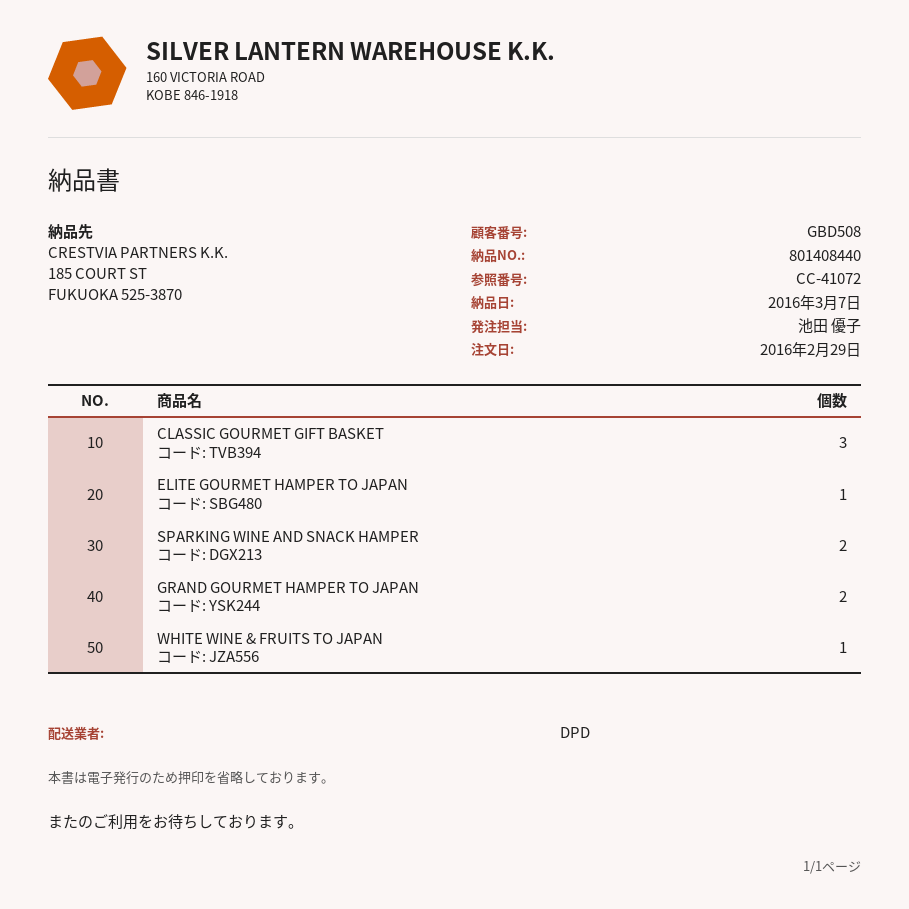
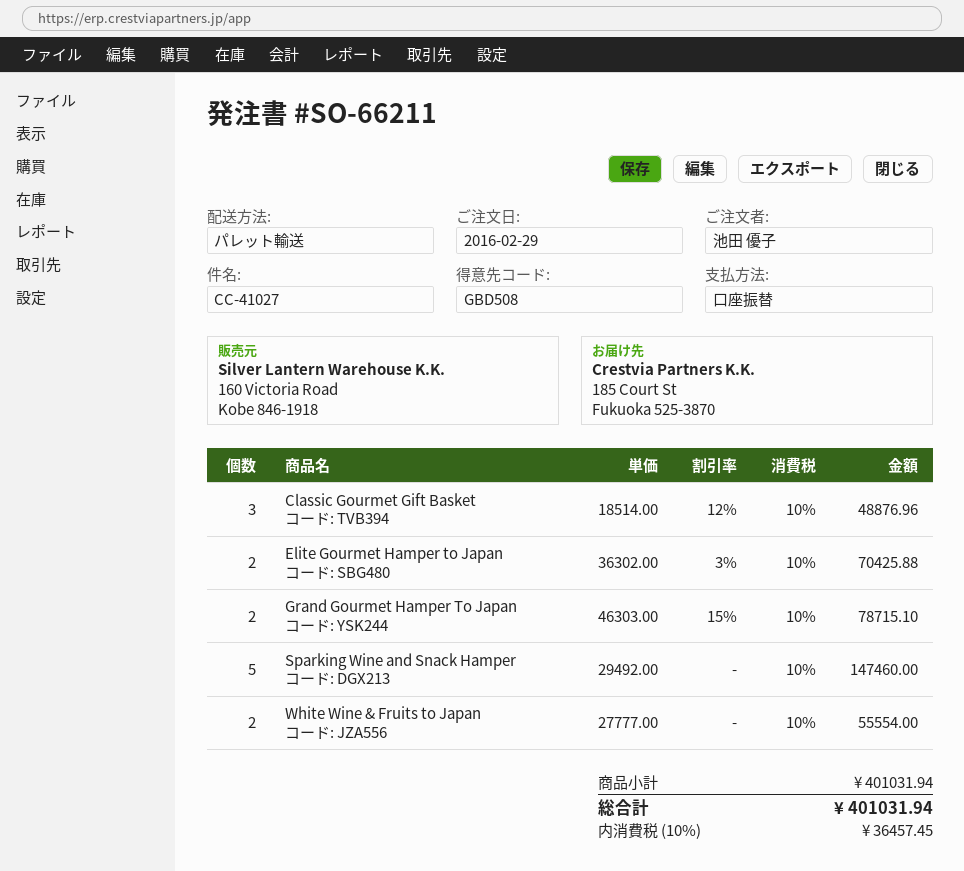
reference: CC-41072 -> CC-41027
shipping method: DPD -> pallet freight
ELITE GOURMET HAMPER TO JAPAN: 1 -> 2
SPARKING WINE AND SNACK HAMPER: 2 -> 5
WHITE WINE & FRUITS TO JAPAN: 1 -> 2

